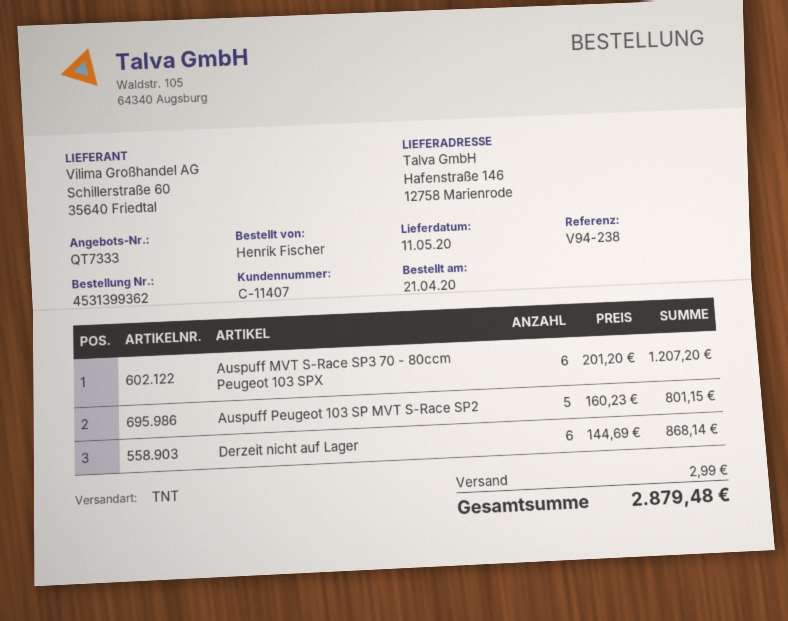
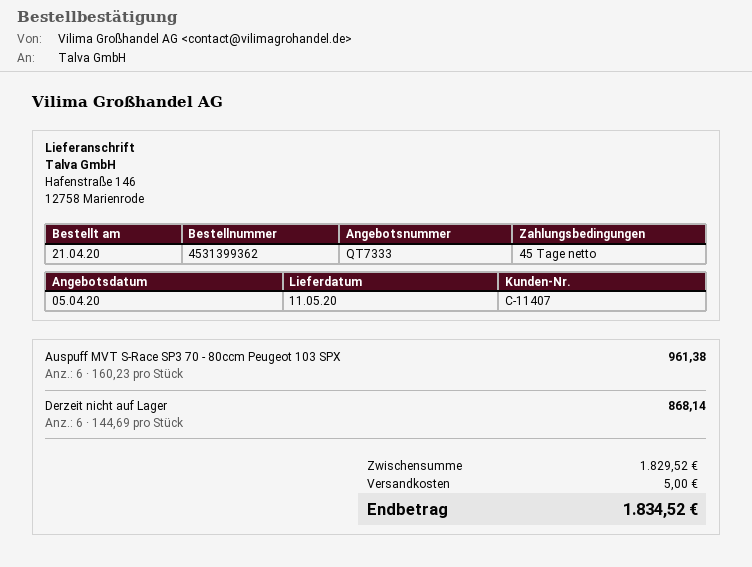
Auspuff MVT S-Race SP3 70 - 80ccm Peugeot 103 SPX: 6 x 201.20 = 1207.20 -> 6 x 160.23 = 961.38
Auspuff Peugeot 103 SP MVT S-Race SP2: 5 x 160.23 = 801.15 -> none
shipping: 2.99 -> 5.00
total: 2879.48 -> 1834.52

